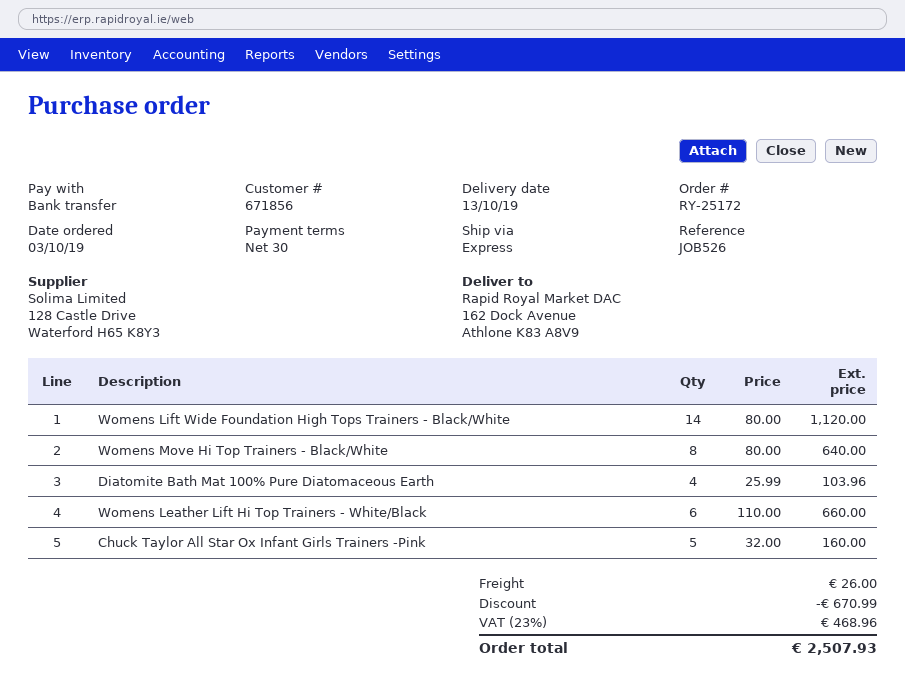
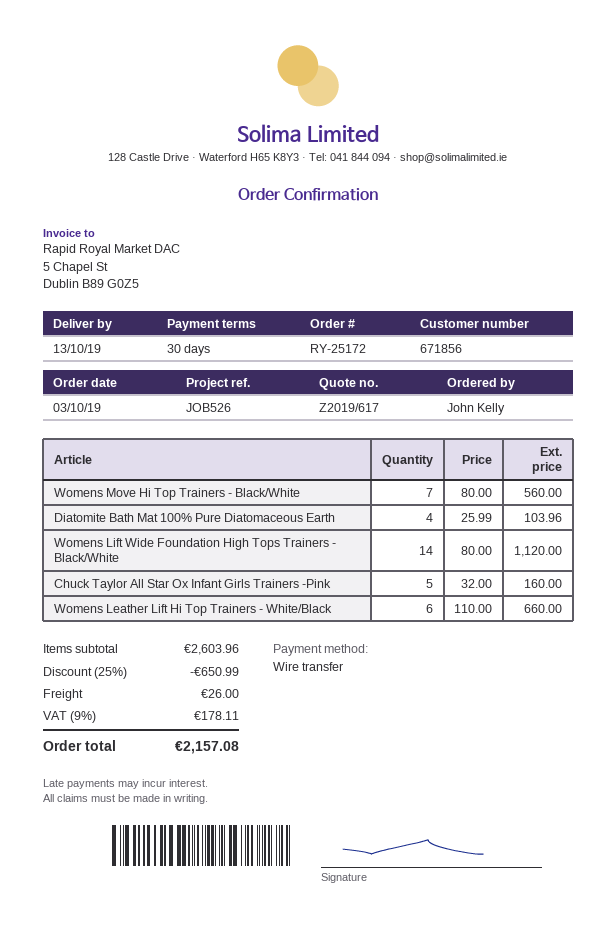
Womens Move Hi Top Trainers - Black/White: 8 x 80.00 = 640.00 -> 7 x 80.00 = 560.00
discount: 670.99 -> 650.99
tax: 23% = 468.96 -> 9% = 178.11
total: 2507.93 -> 2157.08

